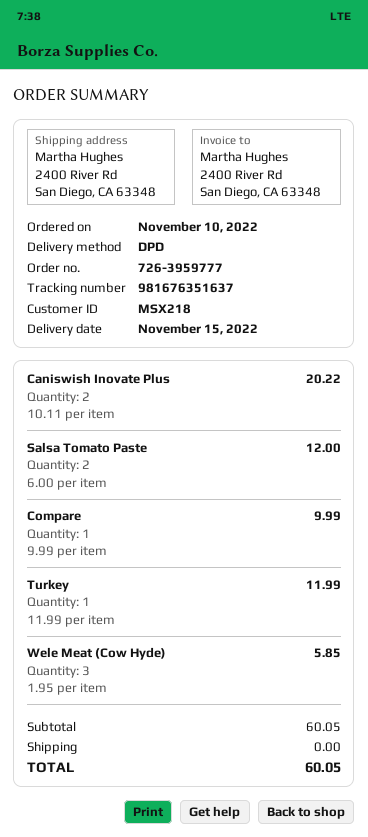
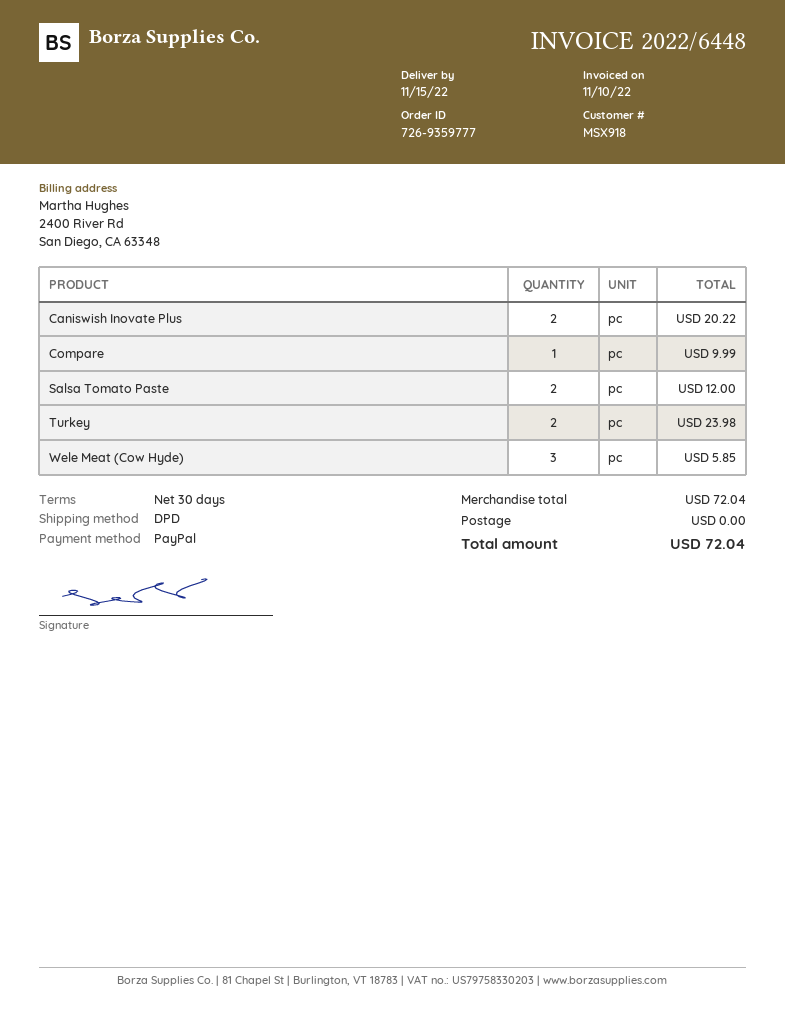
order number: 726-3959777 -> 726-9359777
customer number: MSX218 -> MSX918
Turkey: 1 for 11.99 -> 2 for 23.98
subtotal: 60.05 -> 72.04
total: 60.05 -> 72.04

